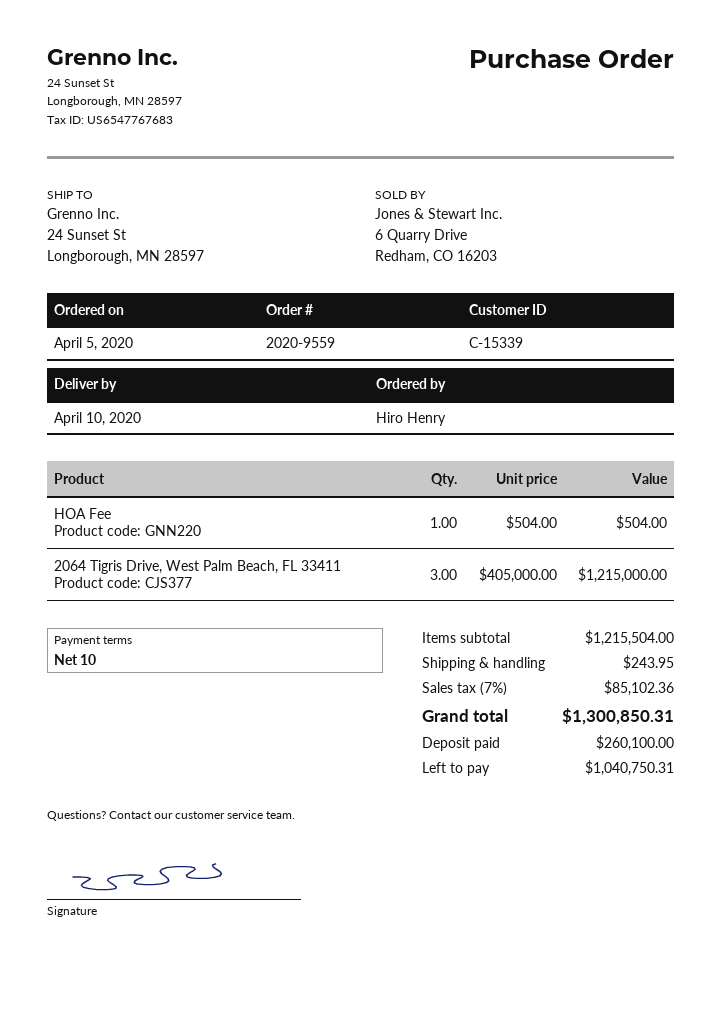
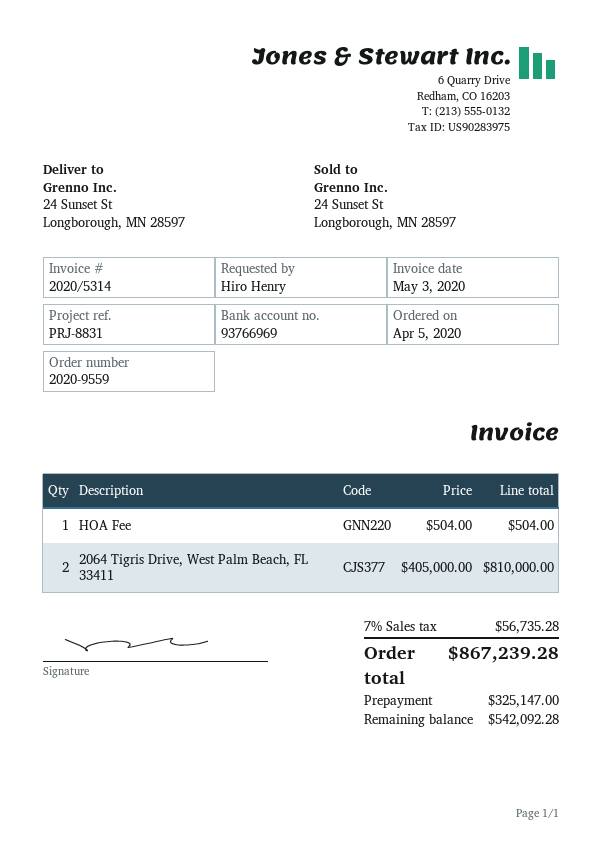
2064 Tigris Drive, West Palm Beach, FL 33411: 3 x 405000.00 = 1215000.00 -> 2 x 405000.00 = 810000.00
shipping: 243.95 -> none
tax: 7% = 85102.36 -> 7% = 56735.28
total: 1300850.31 -> 867239.28
deposit: 260100.00 -> 325147.00
balance: 1040750.31 -> 542092.28

